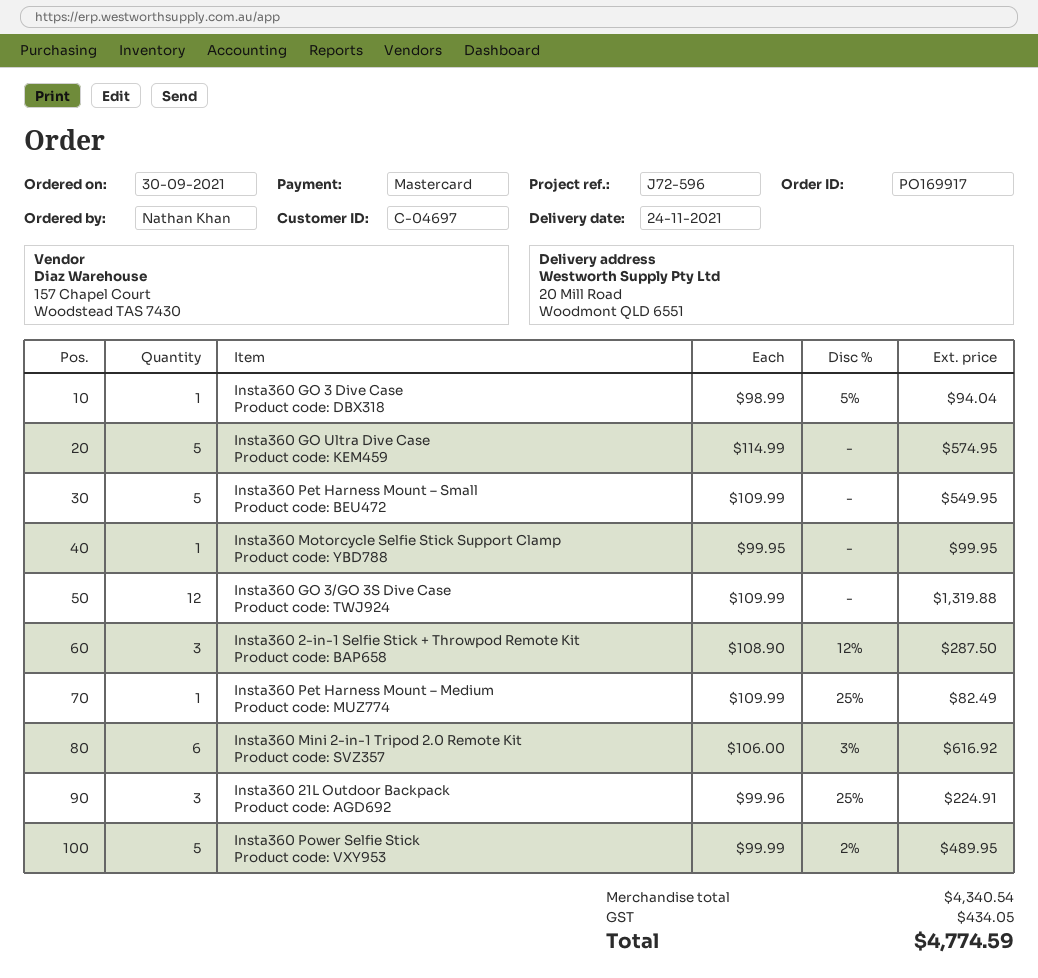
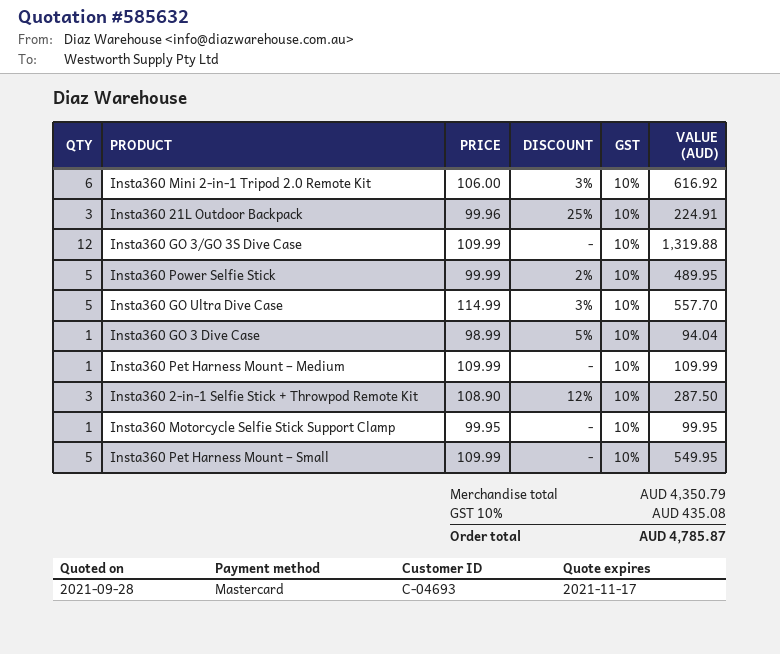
customer number: C-04697 -> C-04693
Insta360 GO Ultra Dive Case: 5 x 114.99 = 574.95 -> 5 x 114.99 - 3% = 557.70
Insta360 Pet Harness Mount – Medium: 1 x 109.99 - 25% = 82.49 -> 1 x 109.99 = 109.99
subtotal: 4340.54 -> 4350.79
tax: 434.05 -> 435.08
total: 4774.59 -> 4785.87

